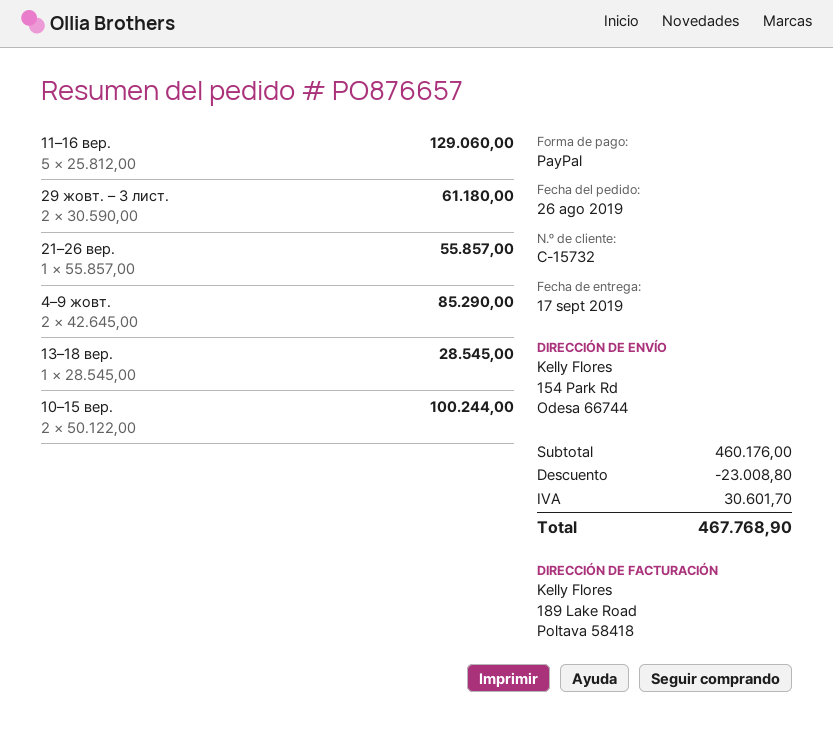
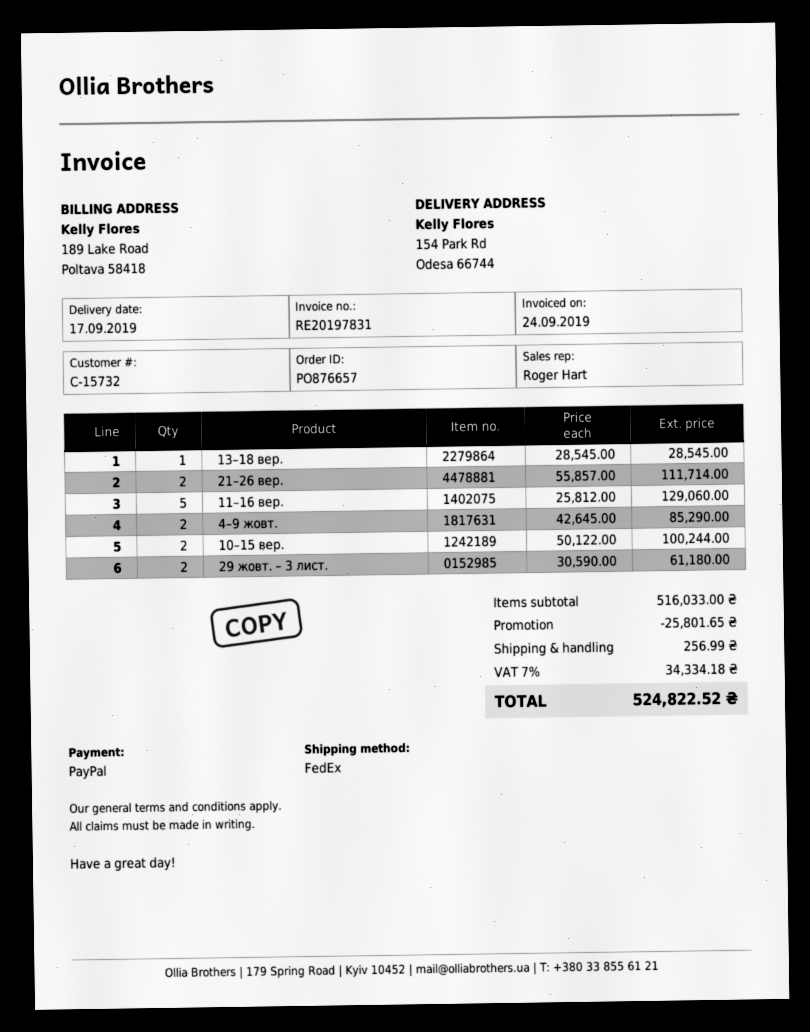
21–26 вер.: 1 x 55857.00 = 55857.00 -> 2 x 55857.00 = 111714.00
subtotal: 460176.00 -> 516033.00
discount: 23008.80 -> 25801.65
shipping: none -> 256.99
tax: 30601.70 -> 34334.18
total: 467768.90 -> 524822.52

